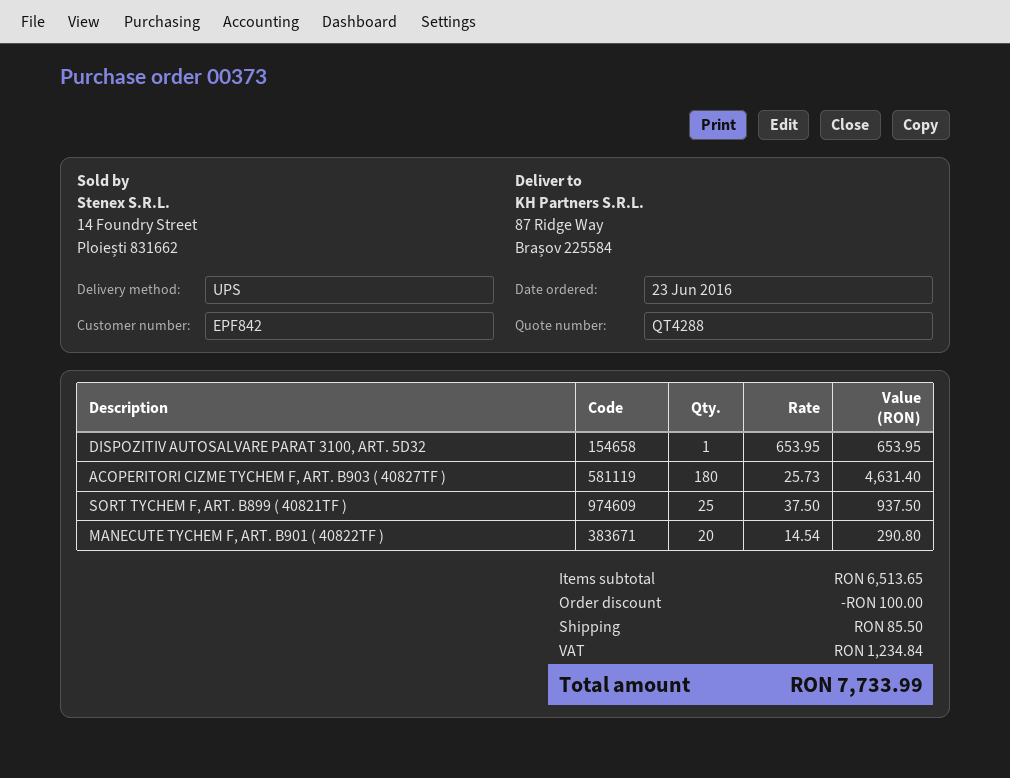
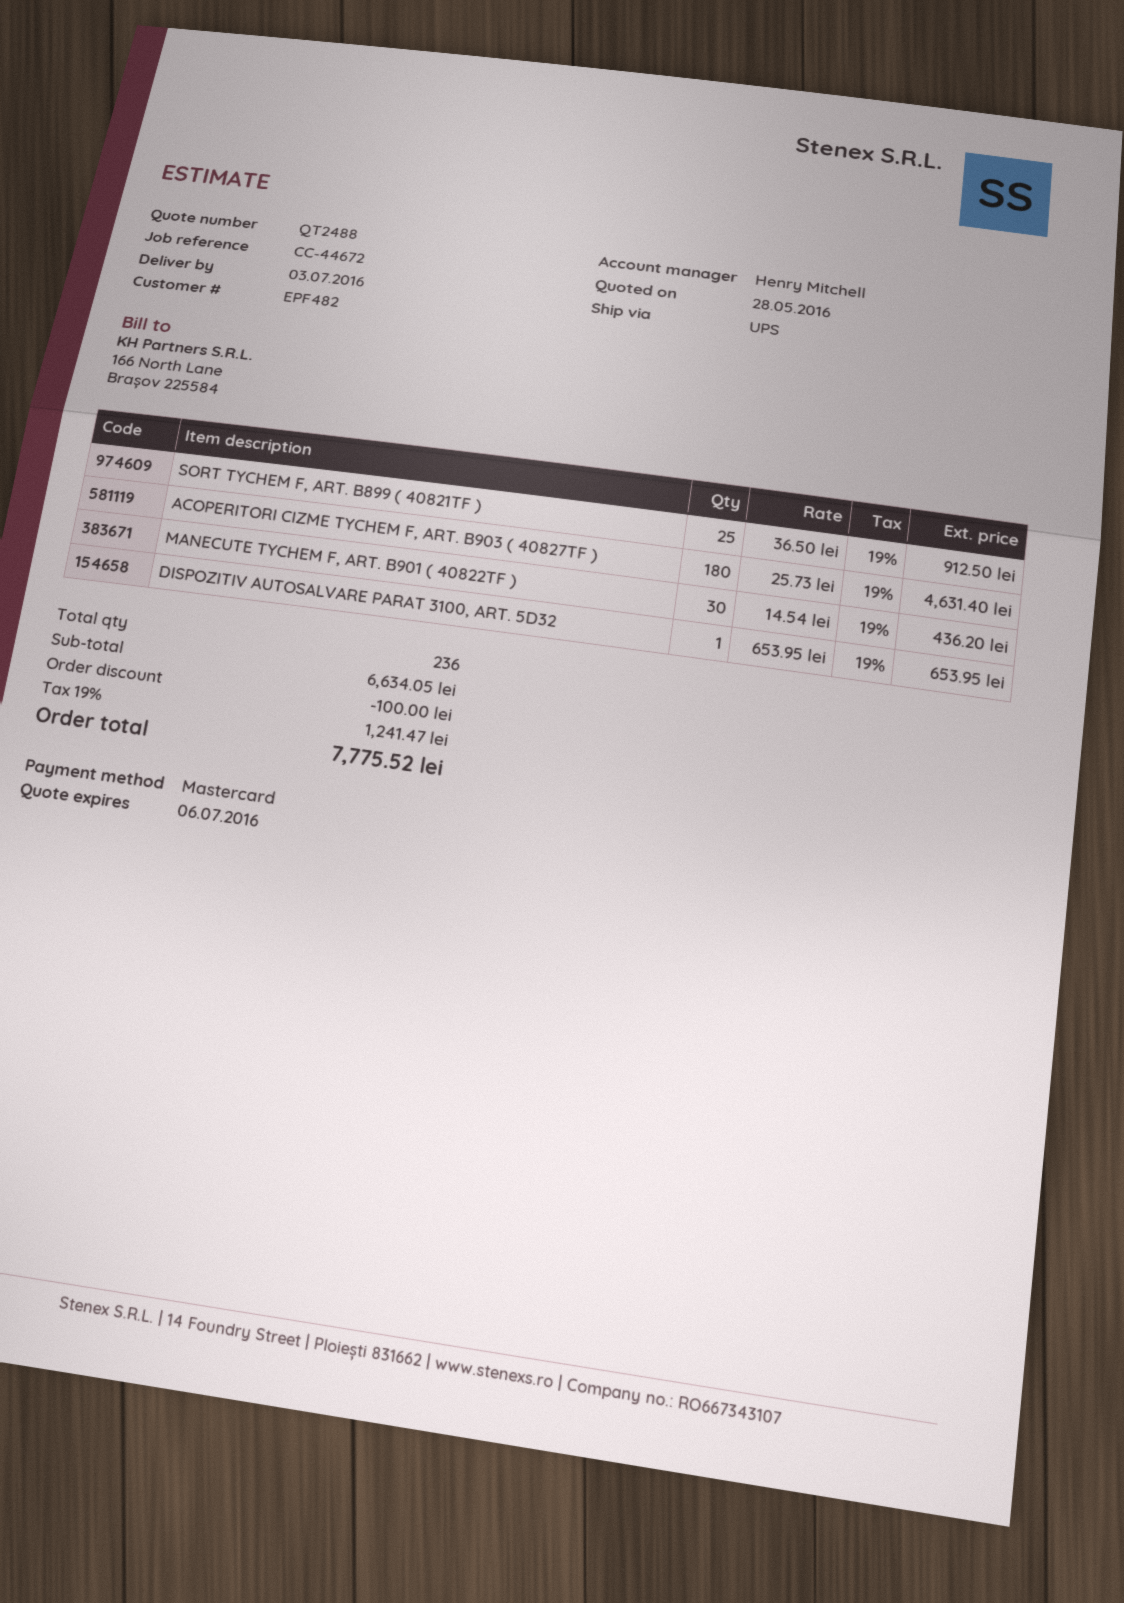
quote number: QT4288 -> QT2488
customer number: EPF842 -> EPF482
SORT TYCHEM F, ART. B899 ( 40821TF ): 25 x 37.50 = 937.50 -> 25 x 36.50 = 912.50
MANECUTE TYCHEM F, ART. B901 ( 40822TF ): 20 x 14.54 = 290.80 -> 30 x 14.54 = 436.20
subtotal: 6513.65 -> 6634.05
shipping: 85.50 -> none
tax: 1234.84 -> 1241.47
total: 7733.99 -> 7775.52

